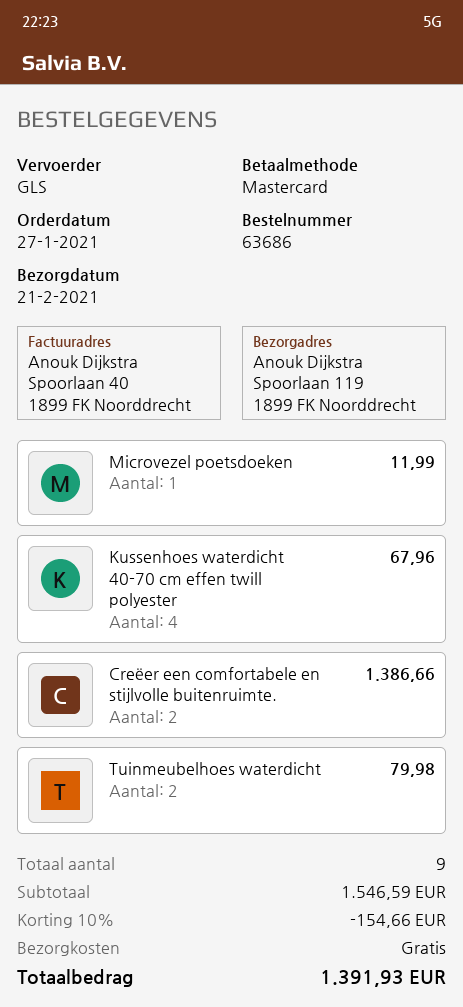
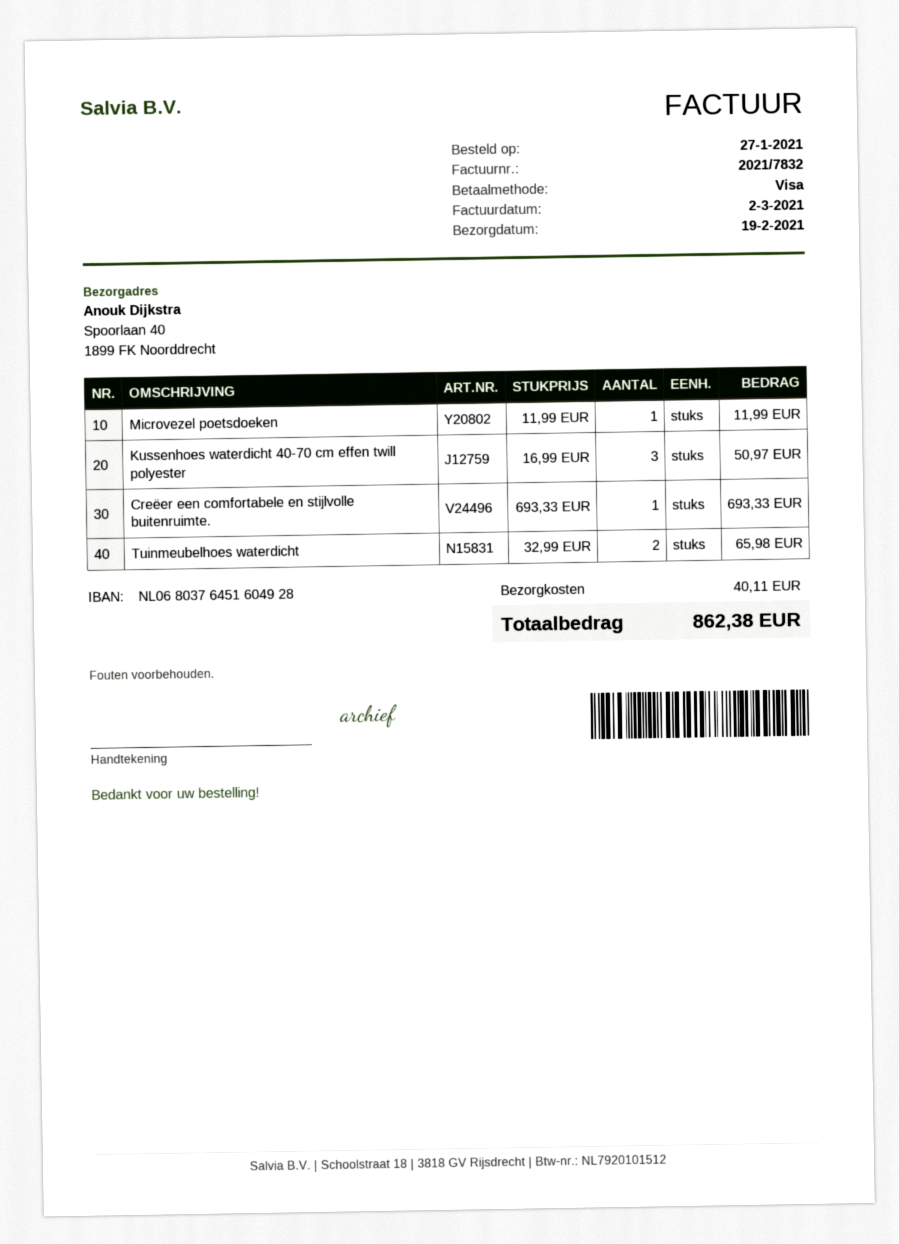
delivery date: 2021-02-21 -> 2021-02-19
payment method: Mastercard -> Visa
ship to: Spoorlaan 119, 1899 FK Noorddrecht -> Spoorlaan 40, 1899 FK Noorddrecht
Kussenhoes waterdicht 40-70 cm effen twill polyester: 4 for 67.96 -> 3 for 50.97
Creëer een comfortabele en stijlvolle buitenruimte.: 2 for 1386.66 -> 1 for 693.33
Tuinmeubelhoes waterdicht: 2 for 79.98 -> 2 for 65.98
discount: 10% = 154.66 -> none
shipping: 0.00 -> 40.11
total: 1391.93 -> 862.38

